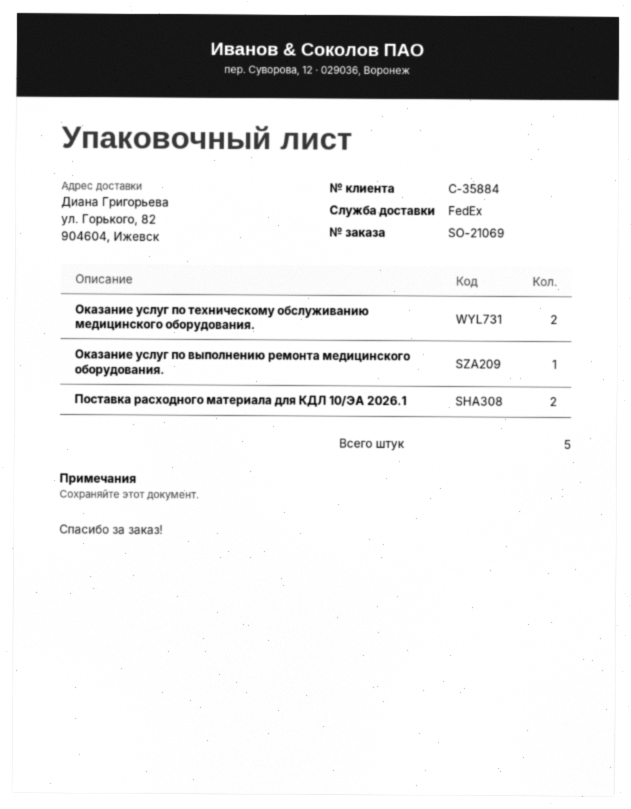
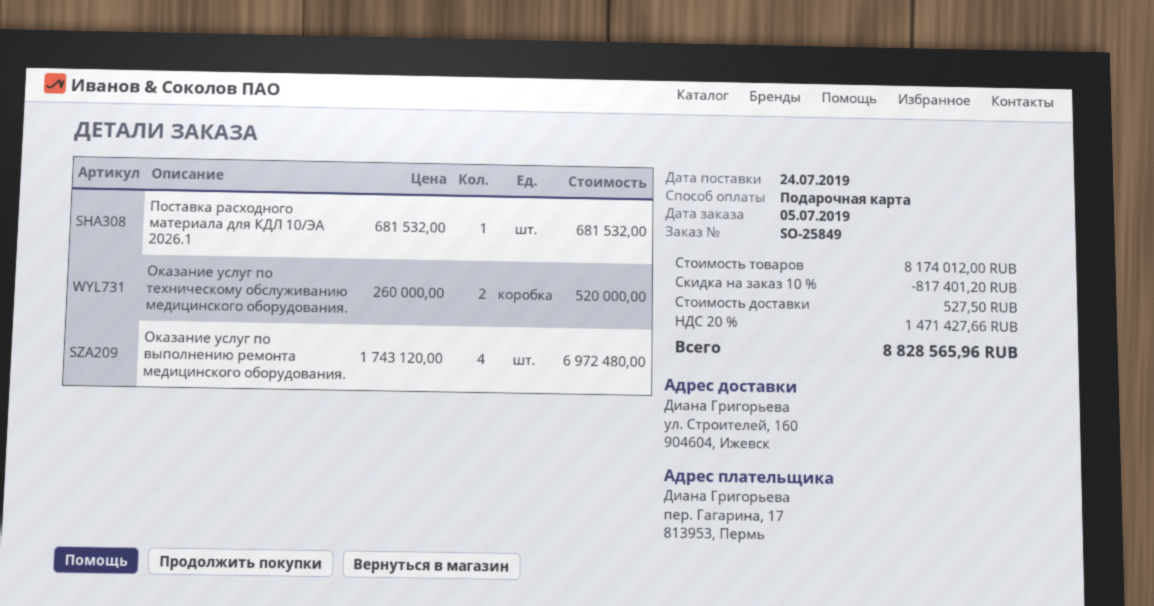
order number: SO-21069 -> SO-25849
ship to: ул. Горького, 82, 904604, Ижевск -> ул. Строителей, 160, 904604, Ижевск
Оказание услуг по выполнению ремонта медицинского оборудования.: 1 -> 4
Поставка расходного материала для КДЛ 10/ЭА 2026.1: 2 -> 1

